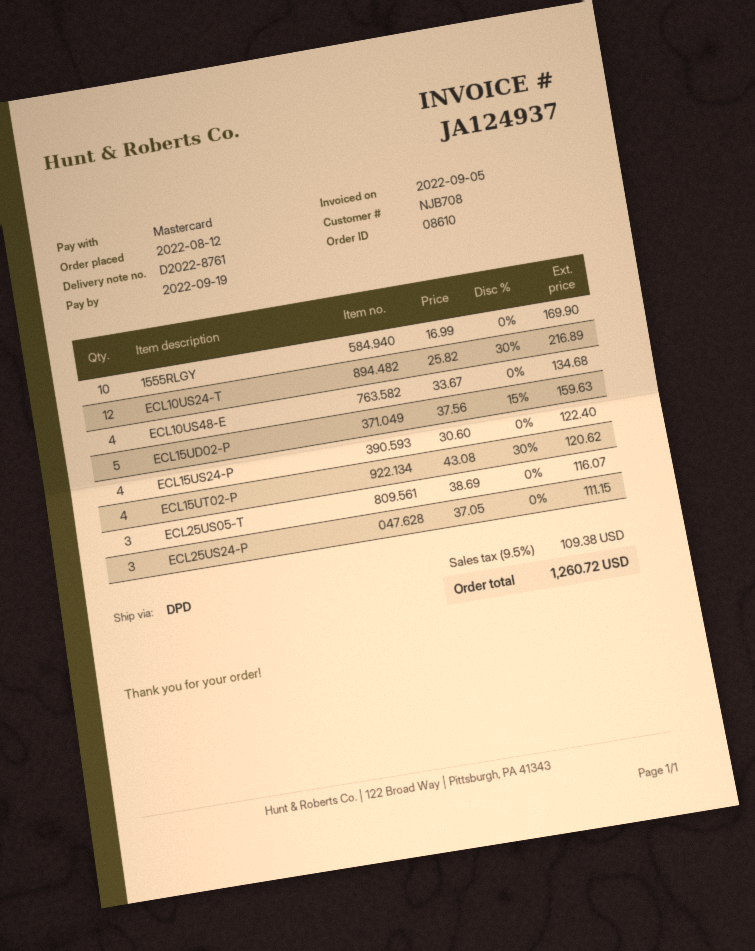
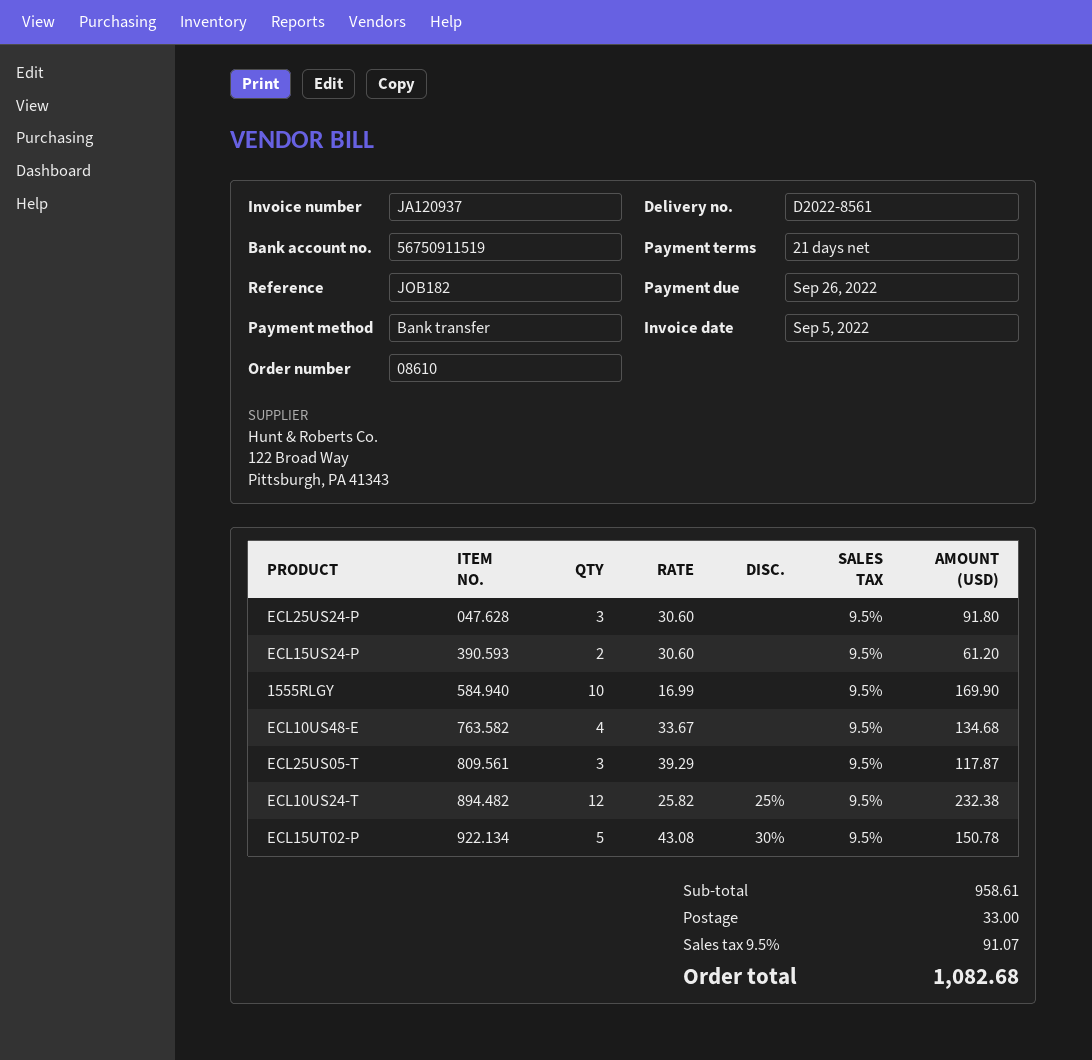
delivery note number: D2022-8761 -> D2022-8561
invoice number: JA124937 -> JA120937
due date: 2022-09-19 -> 2022-09-26
payment method: Mastercard -> bank transfer
ECL10US24-T: 12 x 25.82 - 30% = 216.89 -> 12 x 25.82 - 25% = 232.38
ECL15UD02-P: 5 x 37.56 - 15% = 159.63 -> none
ECL15US24-P: 4 x 30.60 = 122.40 -> 2 x 30.60 = 61.20
ECL15UT02-P: 4 x 43.08 - 30% = 120.62 -> 5 x 43.08 - 30% = 150.78
ECL25US05-T: 3 x 38.69 = 116.07 -> 3 x 39.29 = 117.87
ECL25US24-P: 3 x 37.05 = 111.15 -> 3 x 30.60 = 91.80
shipping: none -> 33.00
tax: 9.5% = 109.38 -> 9.5% = 91.07
total: 1260.72 -> 1082.68

